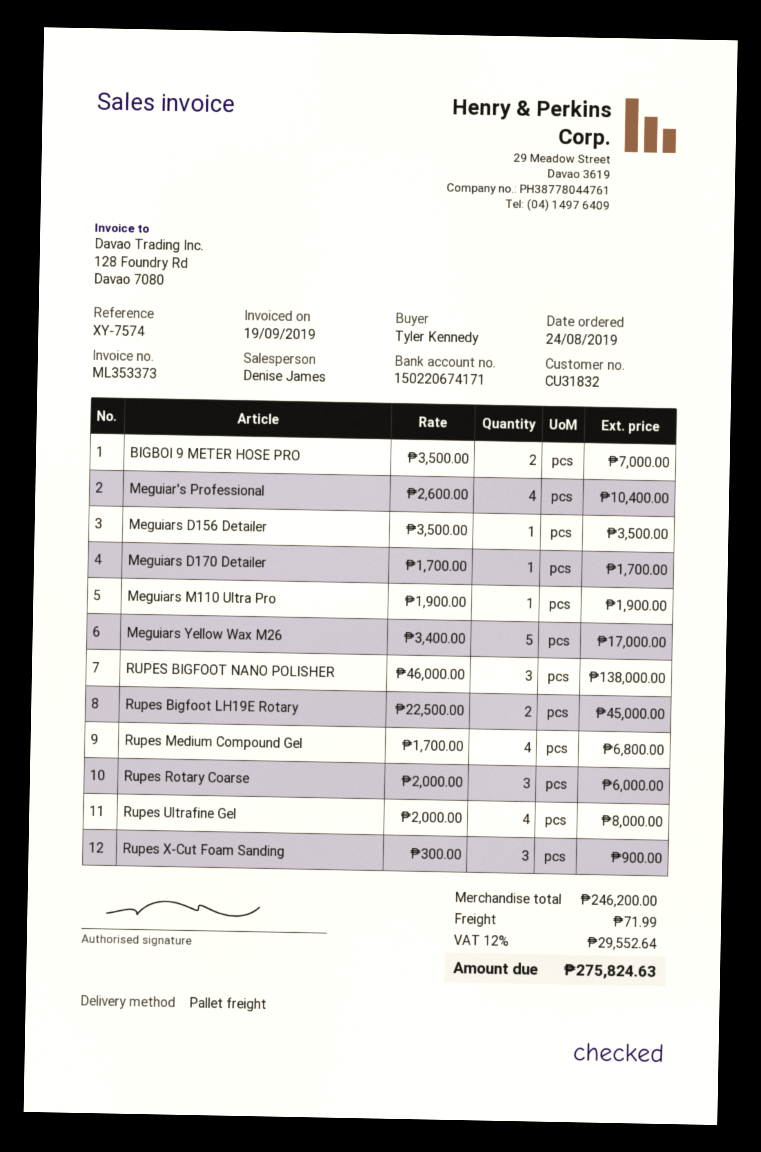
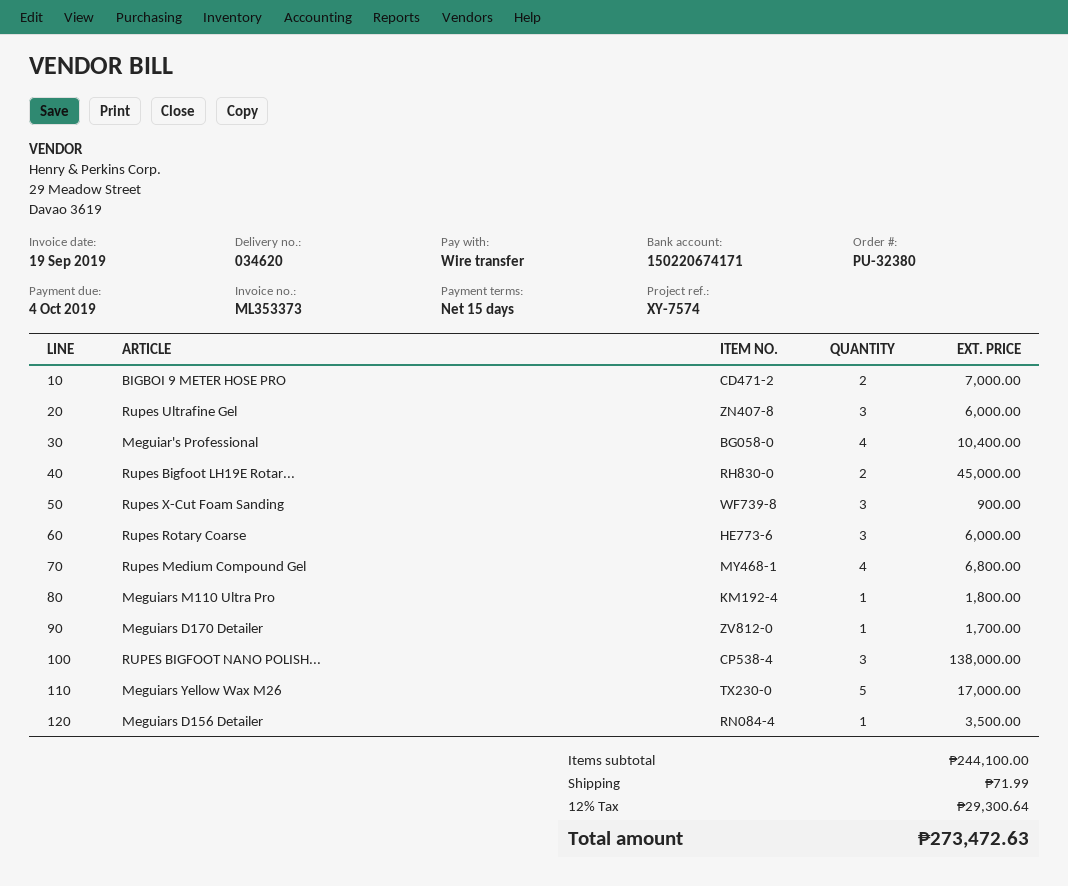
Meguiars M110 Ultra Pro: 1 for 1900.00 -> 1 for 1800.00
Rupes Ultrafine Gel: 4 for 8000.00 -> 3 for 6000.00
subtotal: 246200.00 -> 244100.00
tax: 12% = 29552.64 -> 12% = 29300.64
total: 275824.63 -> 273472.63

